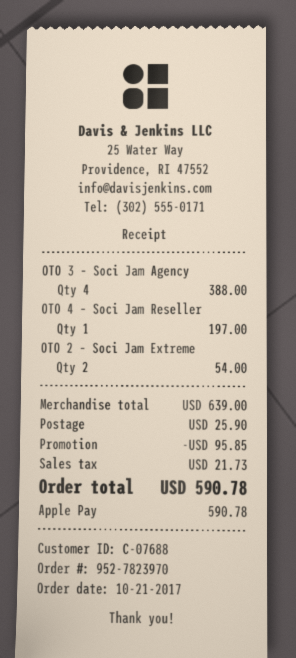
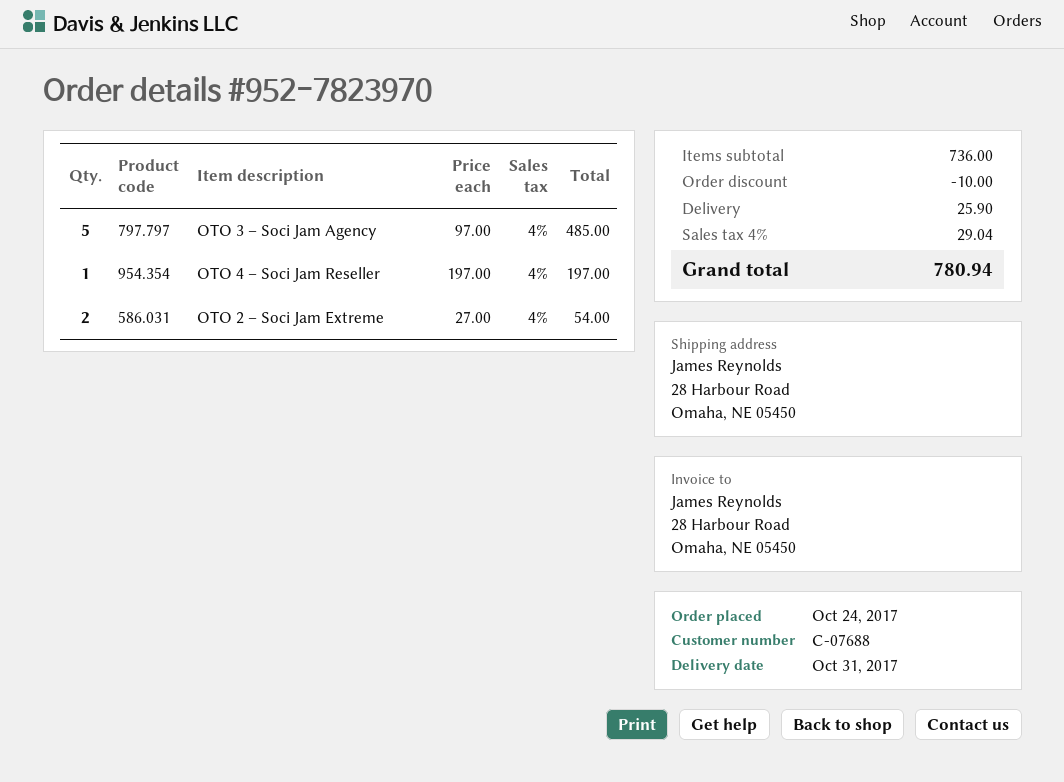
order date: 2017-10-21 -> 2017-10-24
OTO 3 – Soci Jam Agency: 4 for 388.00 -> 5 for 485.00
subtotal: 639.00 -> 736.00
discount: 95.85 -> 10.00
tax: 21.73 -> 29.04
total: 590.78 -> 780.94

